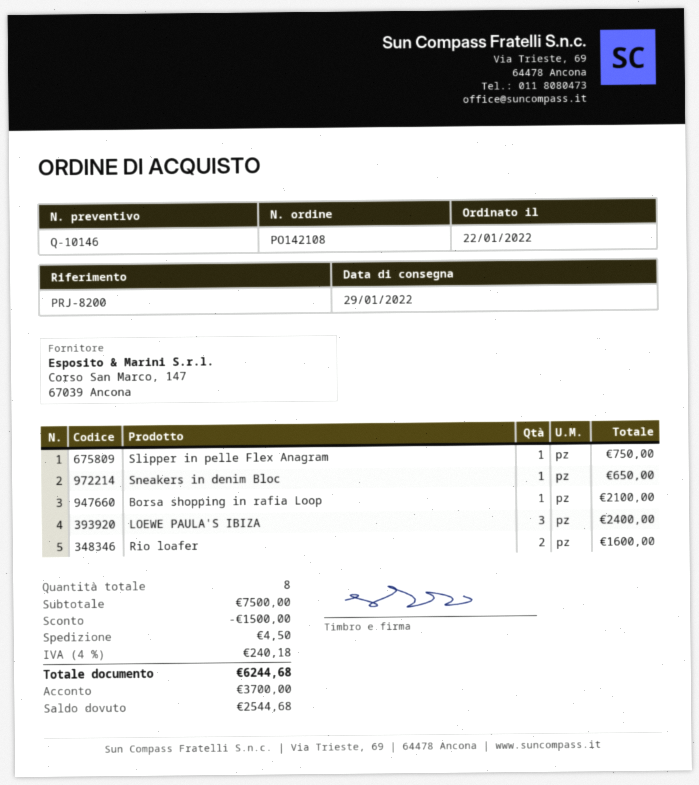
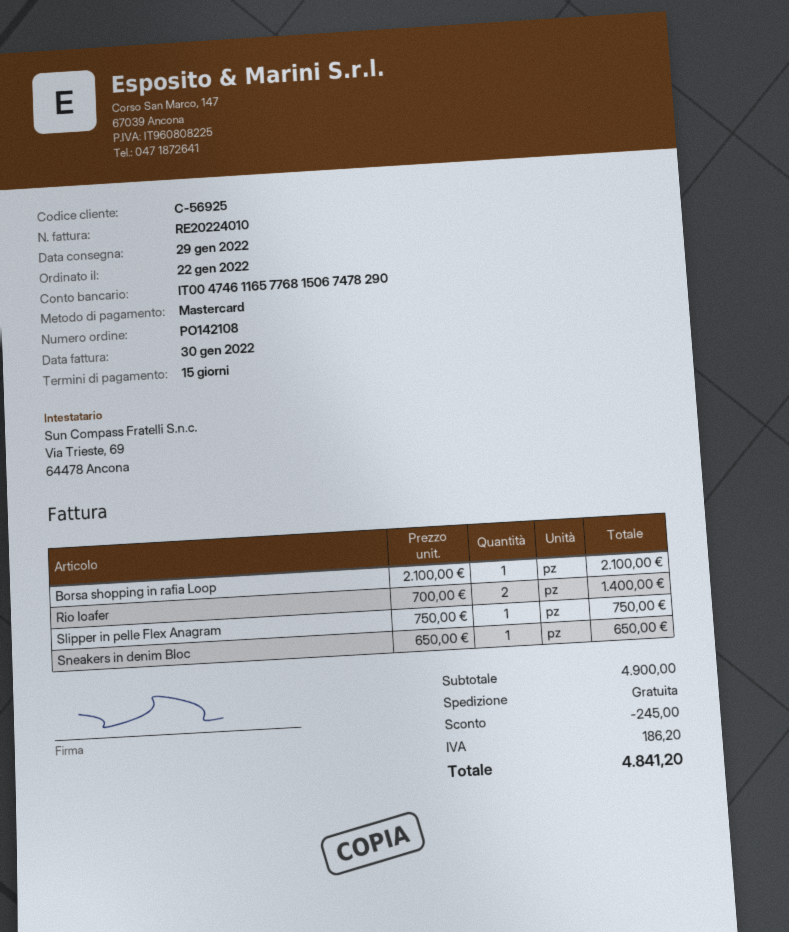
LOEWE PAULA'S IBIZA: 3 for 2400.00 -> none
Rio loafer: 2 for 1600.00 -> 2 for 1400.00
subtotal: 7500.00 -> 4900.00
discount: 1500.00 -> 245.00
shipping: 4.50 -> 0.00
tax: 240.18 -> 186.20
total: 6244.68 -> 4841.20

